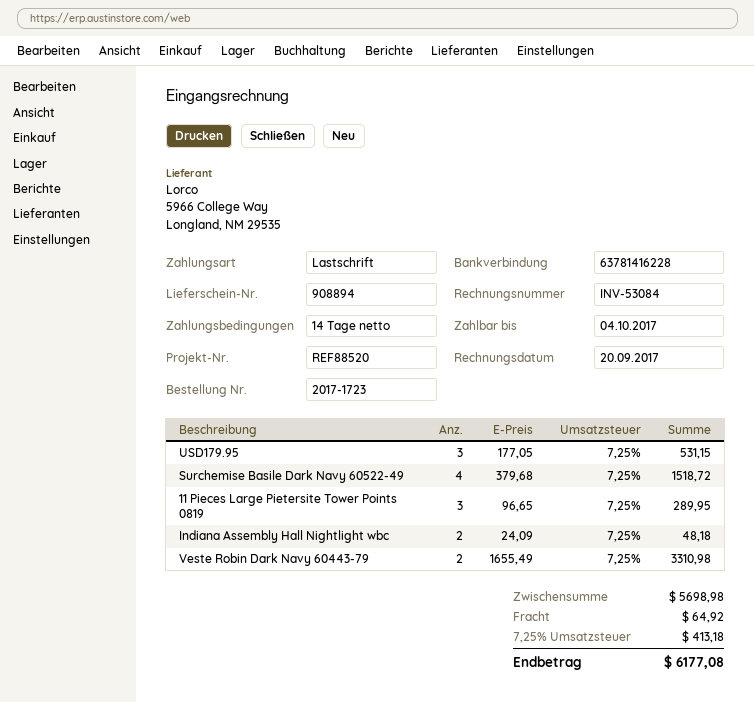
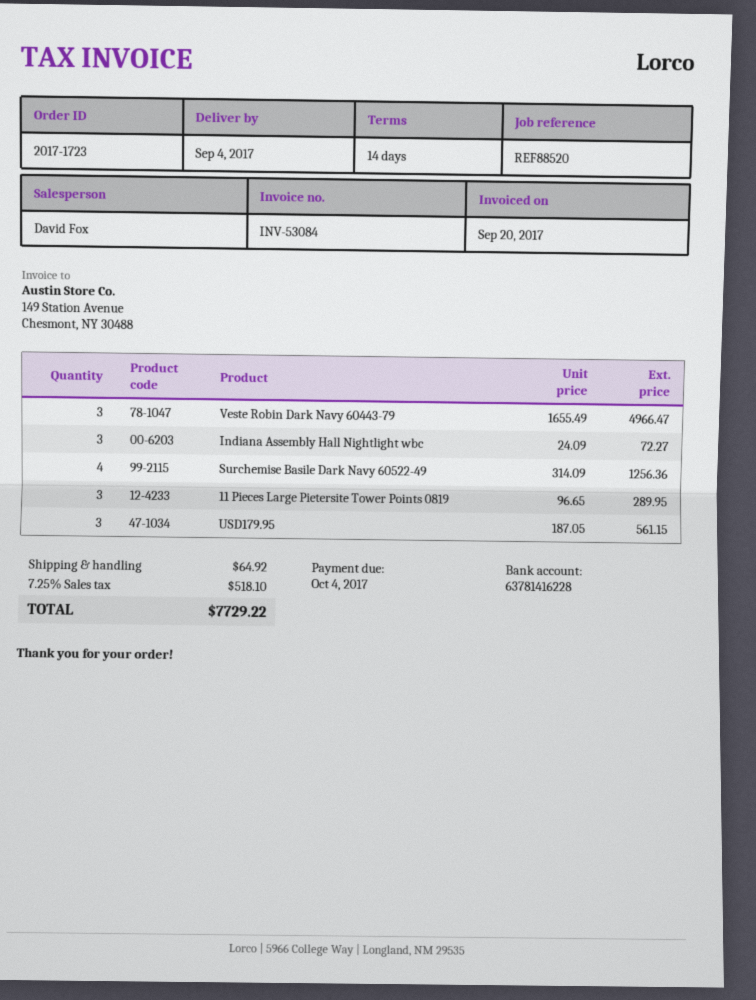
USD179.95: 3 x 177.05 = 531.15 -> 3 x 187.05 = 561.15
Surchemise Basile Dark Navy 60522-49: 4 x 379.68 = 1518.72 -> 4 x 314.09 = 1256.36
Indiana Assembly Hall Nightlight wbc: 2 x 24.09 = 48.18 -> 3 x 24.09 = 72.27
Veste Robin Dark Navy 60443-79: 2 x 1655.49 = 3310.98 -> 3 x 1655.49 = 4966.47
tax: 7.25% = 413.18 -> 7.25% = 518.10
total: 6177.08 -> 7729.22

